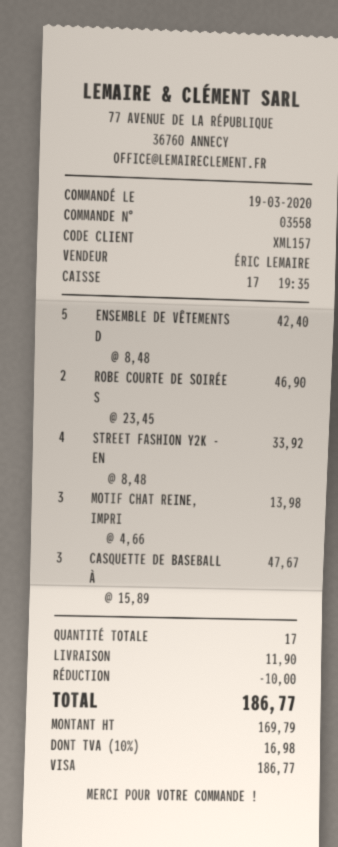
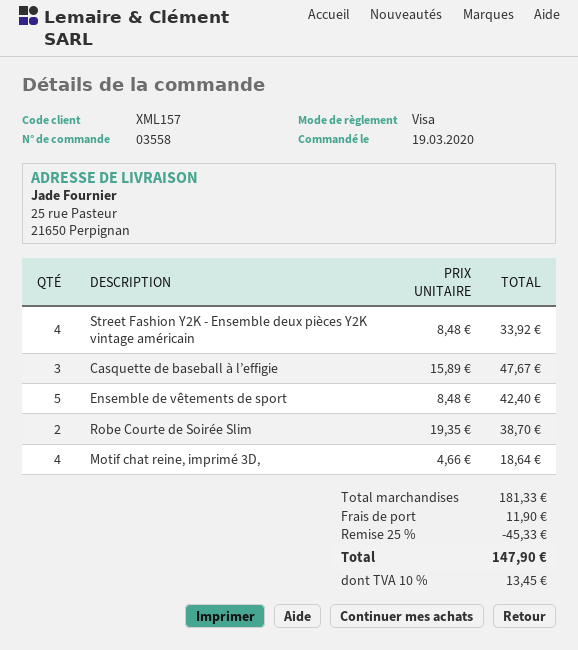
ROBE COURTE DE SOIRÉE S: 2 x 23.45 = 46.90 -> 2 x 19.35 = 38.70
MOTIF CHAT REINE, IMPRI: 3 x 4.66 = 13.98 -> 4 x 4.66 = 18.64
discount: 10.00 -> 45.33
tax: 10% = 16.98 -> 10% = 13.45
total: 186.77 -> 147.90

